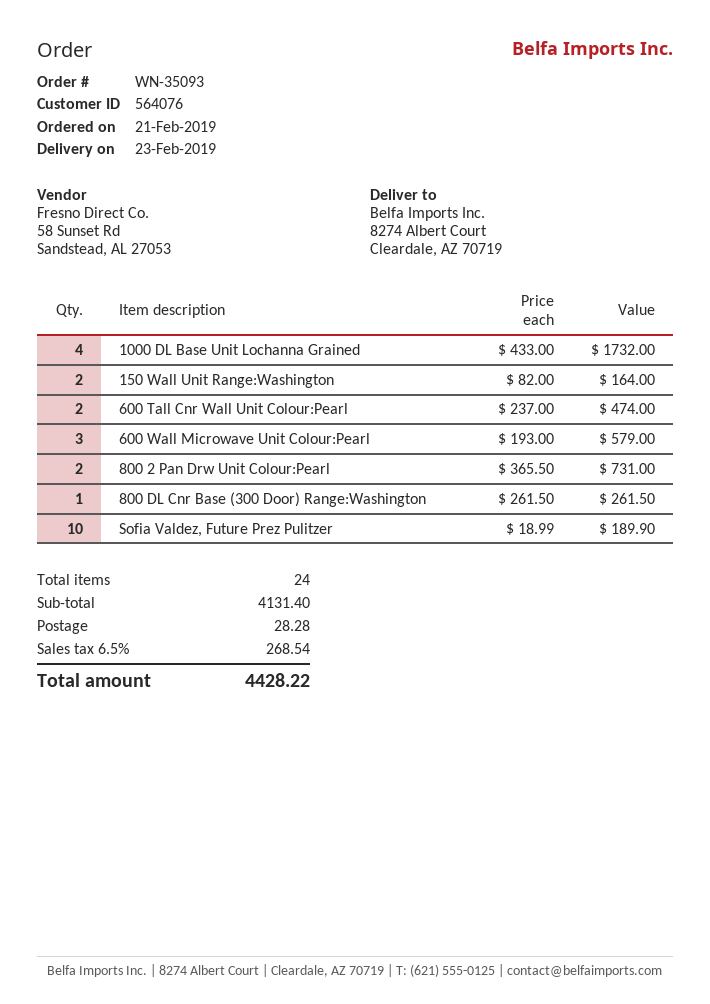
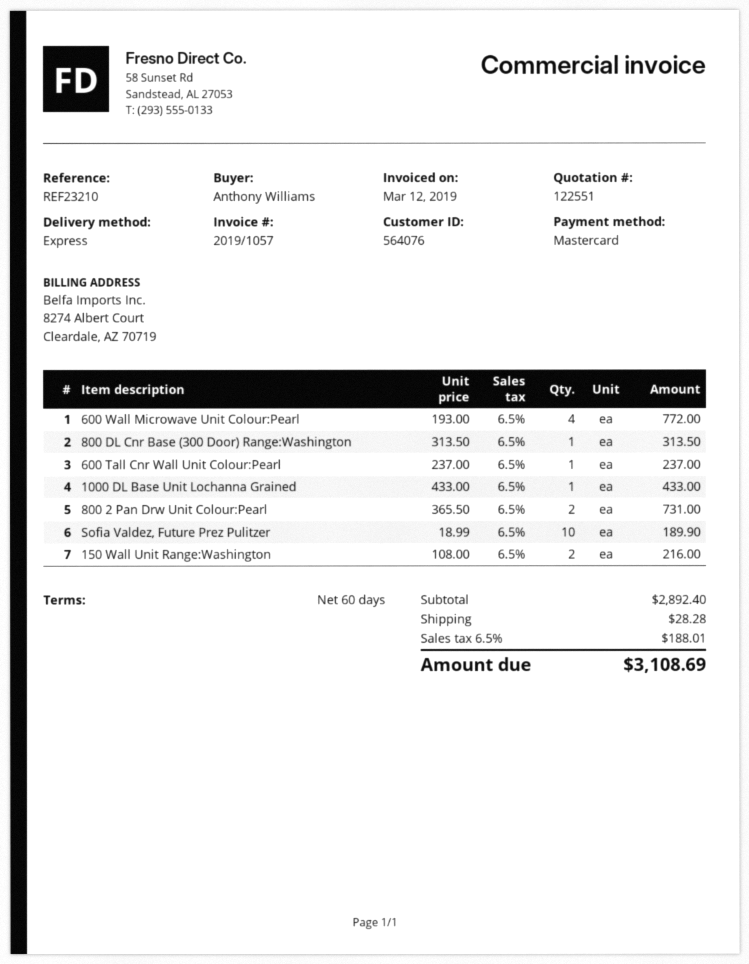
1000 DL Base Unit Lochanna Grained: 4 x 433.00 = 1732.00 -> 1 x 433.00 = 433.00
150 Wall Unit Range:Washington: 2 x 82.00 = 164.00 -> 2 x 108.00 = 216.00
600 Tall Cnr Wall Unit Colour:Pearl: 2 x 237.00 = 474.00 -> 1 x 237.00 = 237.00
600 Wall Microwave Unit Colour:Pearl: 3 x 193.00 = 579.00 -> 4 x 193.00 = 772.00
800 DL Cnr Base (300 Door) Range:Washington: 1 x 261.50 = 261.50 -> 1 x 313.50 = 313.50
subtotal: 4131.40 -> 2892.40
tax: 6.5% = 268.54 -> 6.5% = 188.01
total: 4428.22 -> 3108.69

